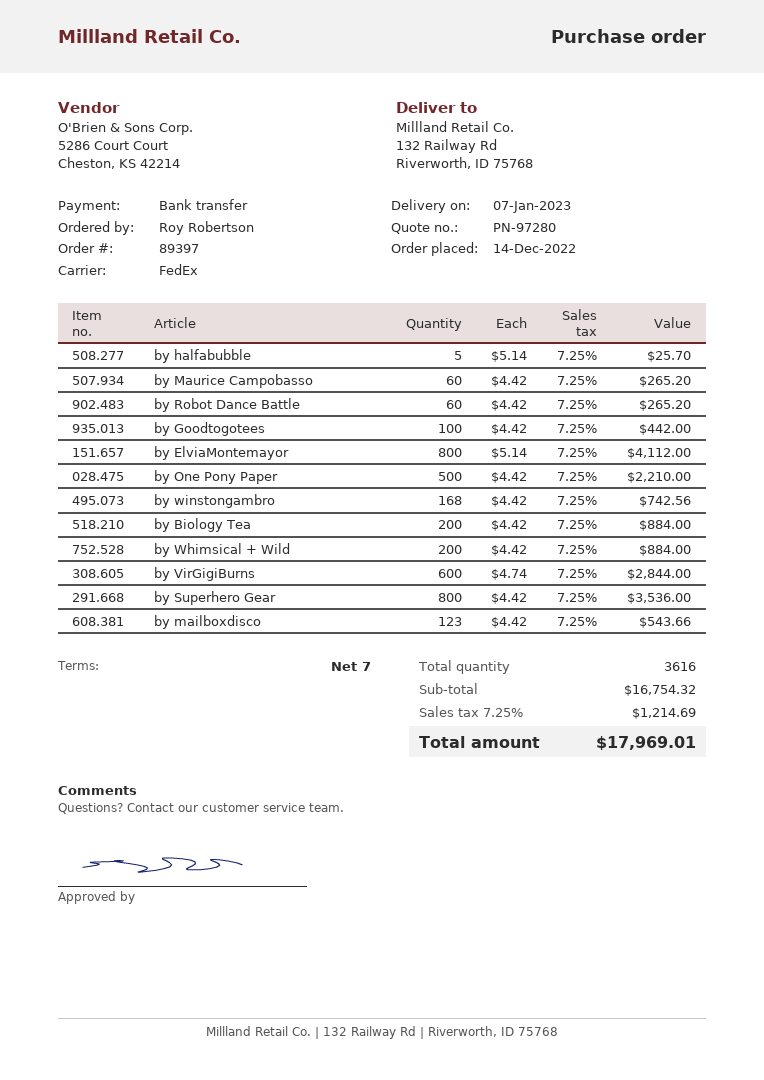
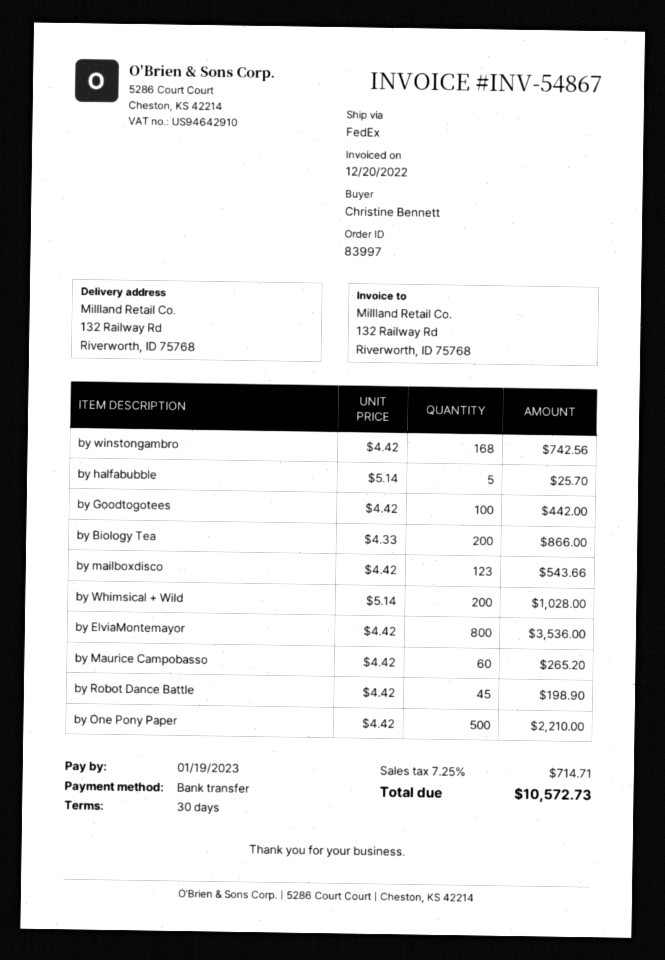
order number: 89397 -> 83997
payment terms: 7 days -> 30 days
ordered by: Roy Robertson -> Christine Bennett
by Robot Dance Battle: 60 x 4.42 = 265.20 -> 45 x 4.42 = 198.90
by ElviaMontemayor: 800 x 5.14 = 4112.00 -> 800 x 4.42 = 3536.00
by Biology Tea: 200 x 4.42 = 884.00 -> 200 x 4.33 = 866.00
by Whimsical + Wild: 200 x 4.42 = 884.00 -> 200 x 5.14 = 1028.00
by VirGigiBurns: 600 x 4.74 = 2844.00 -> none
by Superhero Gear: 800 x 4.42 = 3536.00 -> none
tax: 7.25% = 1214.69 -> 7.25% = 714.71
total: 17969.01 -> 10572.73

